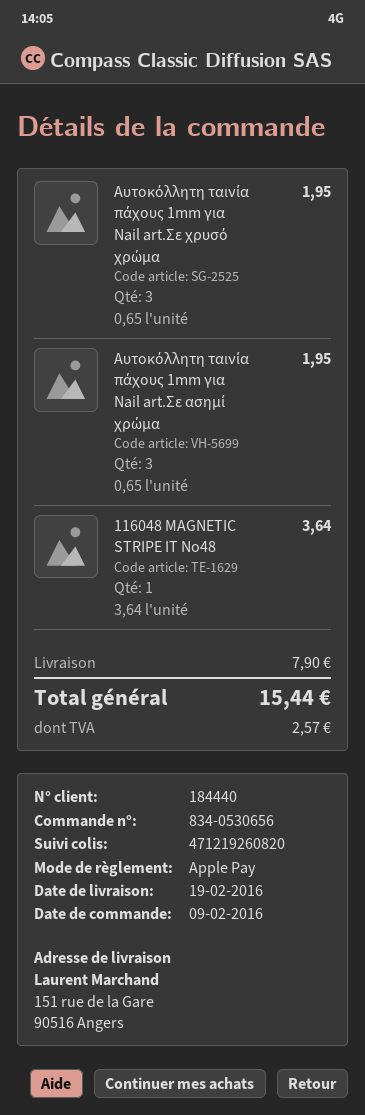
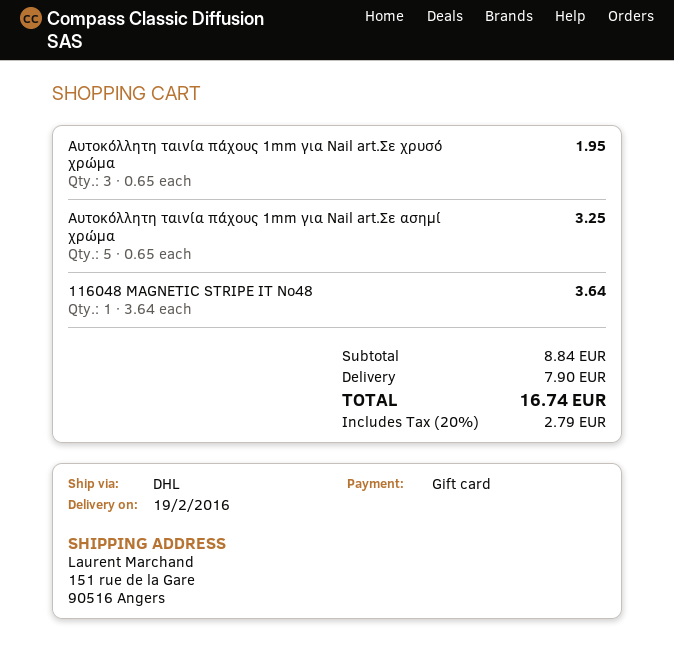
payment method: Apple Pay -> gift card
Αυτοκόλλητη ταινία πάχους 1mm για Nail art.Σε ασημί χρώμα: 3 x 0.65 = 1.95 -> 5 x 0.65 = 3.25
tax: 2.57 -> 2.79
total: 15.44 -> 16.74

